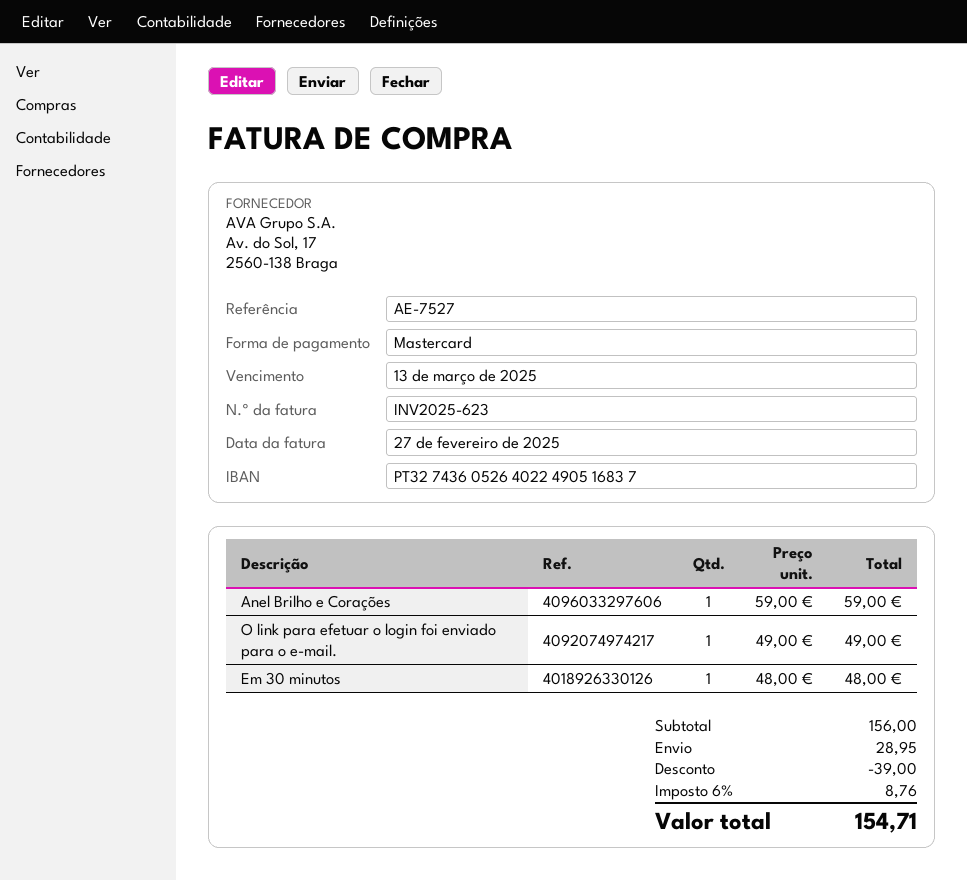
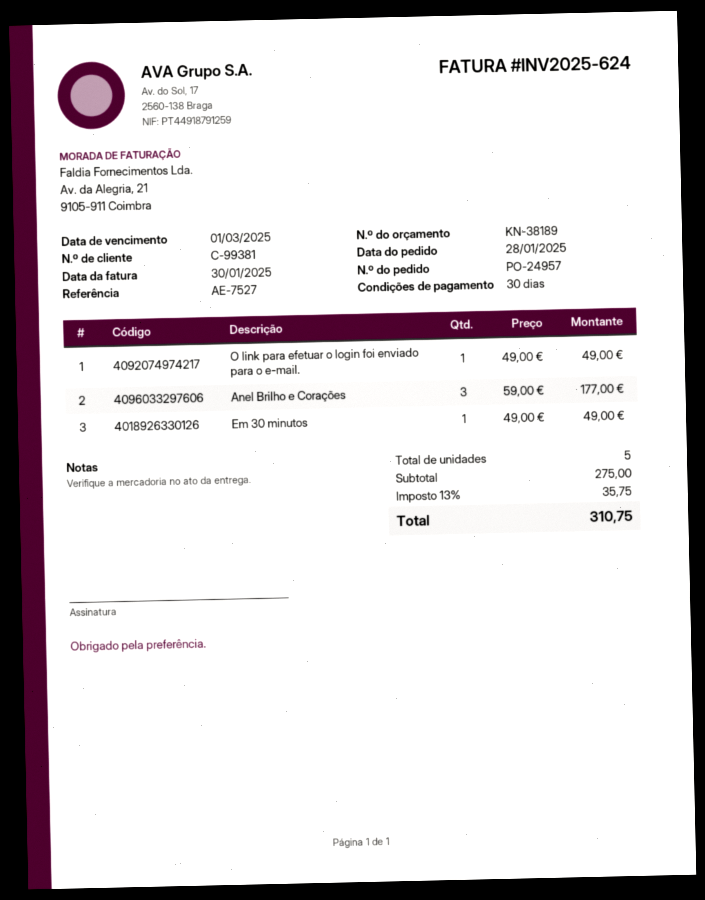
invoice number: INV2025-623 -> INV2025-624
invoice date: 2025-02-27 -> 2025-01-30
due date: 2025-03-13 -> 2025-03-01
Anel Brilho e Corações: 1 x 59.00 = 59.00 -> 3 x 59.00 = 177.00
Em 30 minutos: 1 x 48.00 = 48.00 -> 1 x 49.00 = 49.00
subtotal: 156.00 -> 275.00
discount: 39.00 -> none
shipping: 28.95 -> none
tax: 6% = 8.76 -> 13% = 35.75
total: 154.71 -> 310.75

